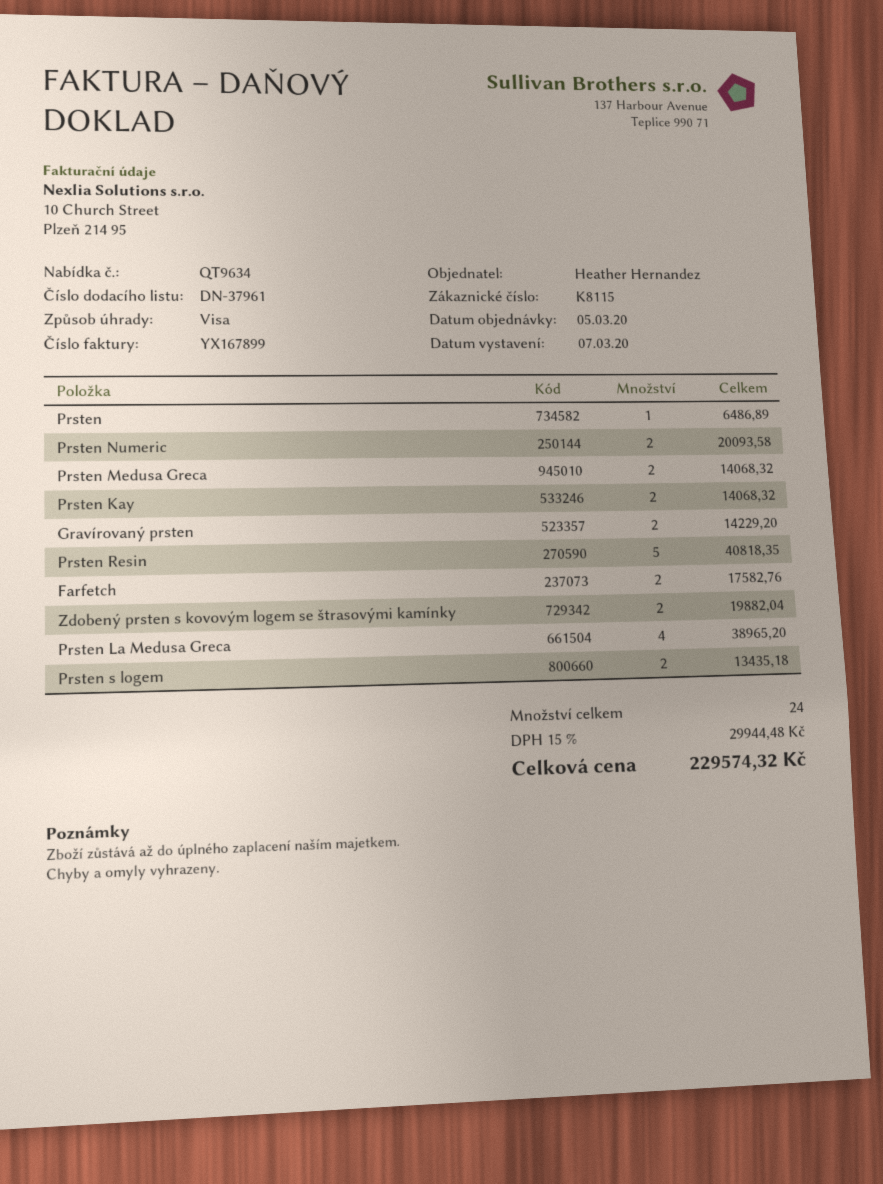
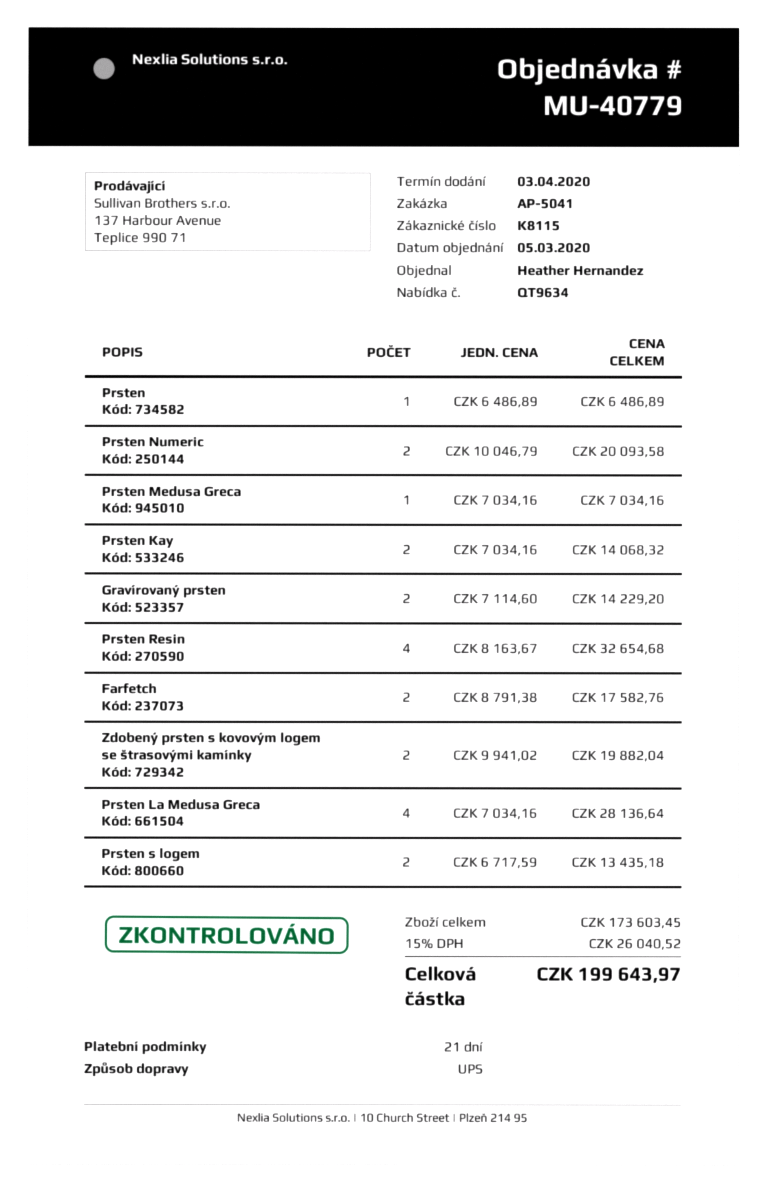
Prsten Medusa Greca: 2 for 14068.32 -> 1 for 7034.16
Prsten Resin: 5 for 40818.35 -> 4 for 32654.68
Prsten La Medusa Greca: 4 for 38965.20 -> 4 for 28136.64
tax: 15% = 29944.48 -> 15% = 26040.52
total: 229574.32 -> 199643.97

